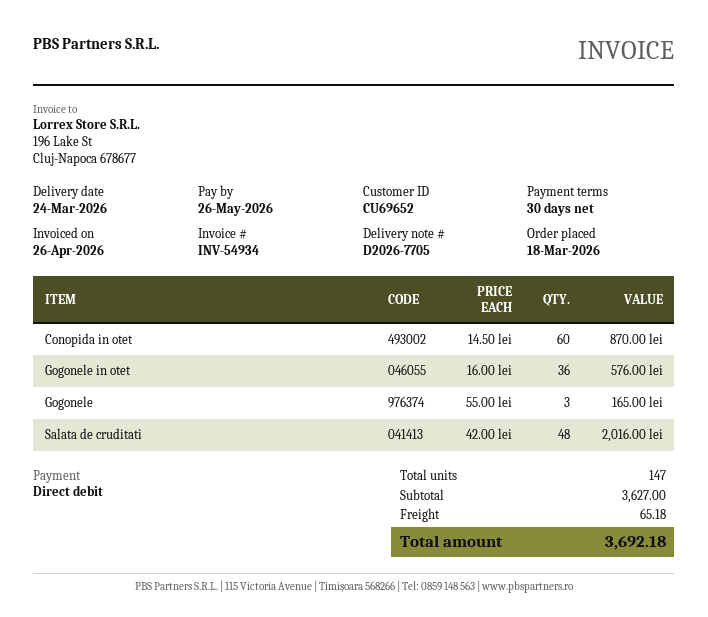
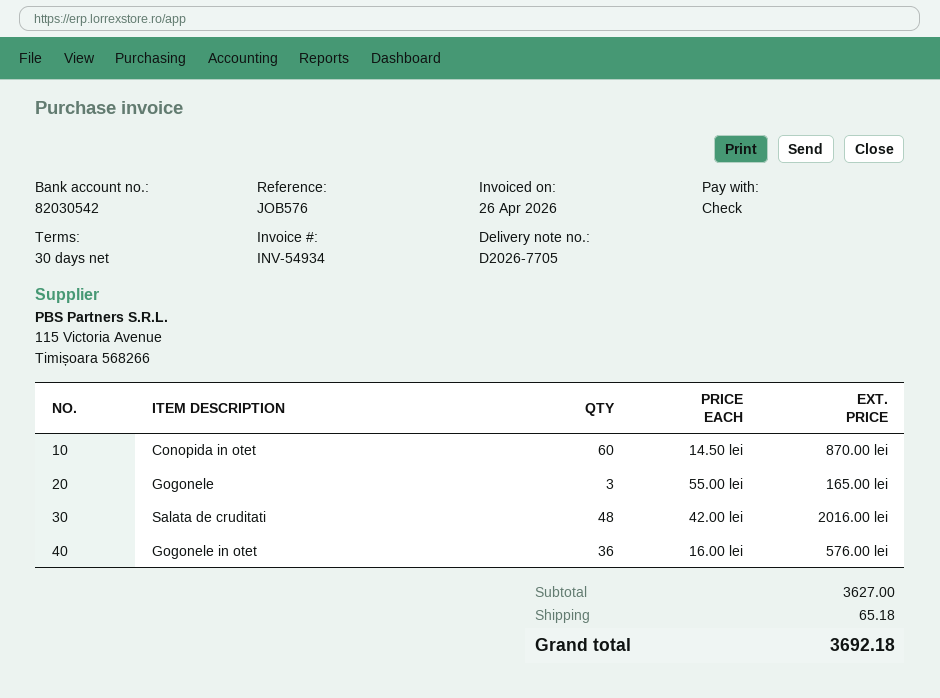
payment method: direct debit -> cheque

